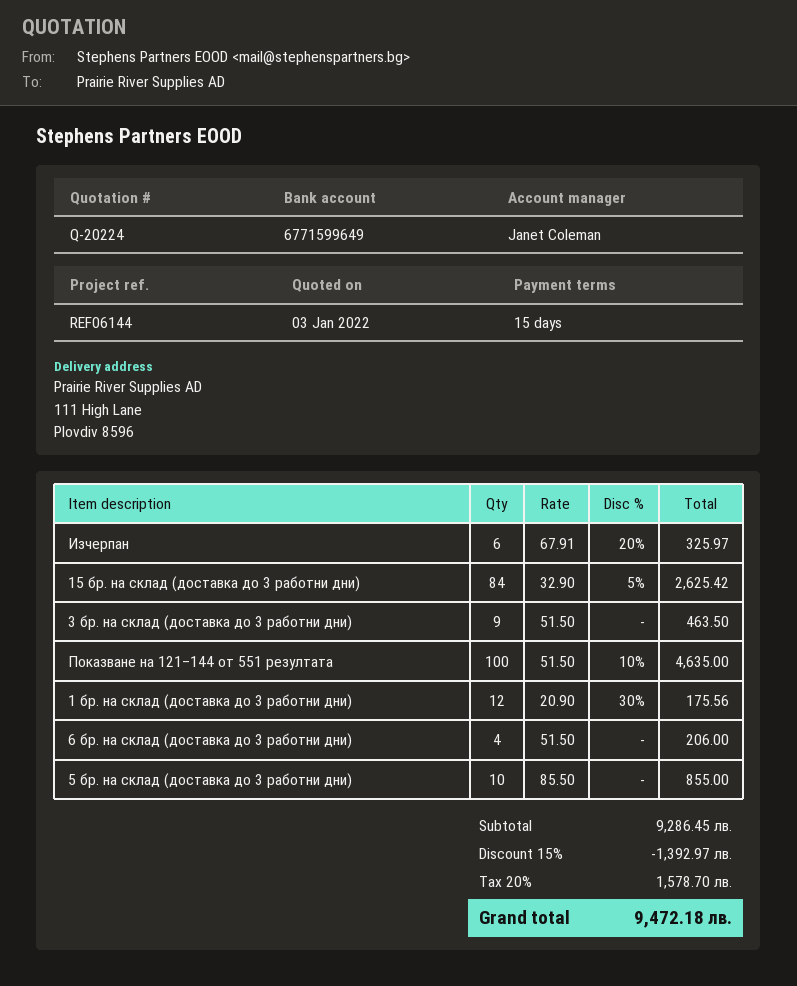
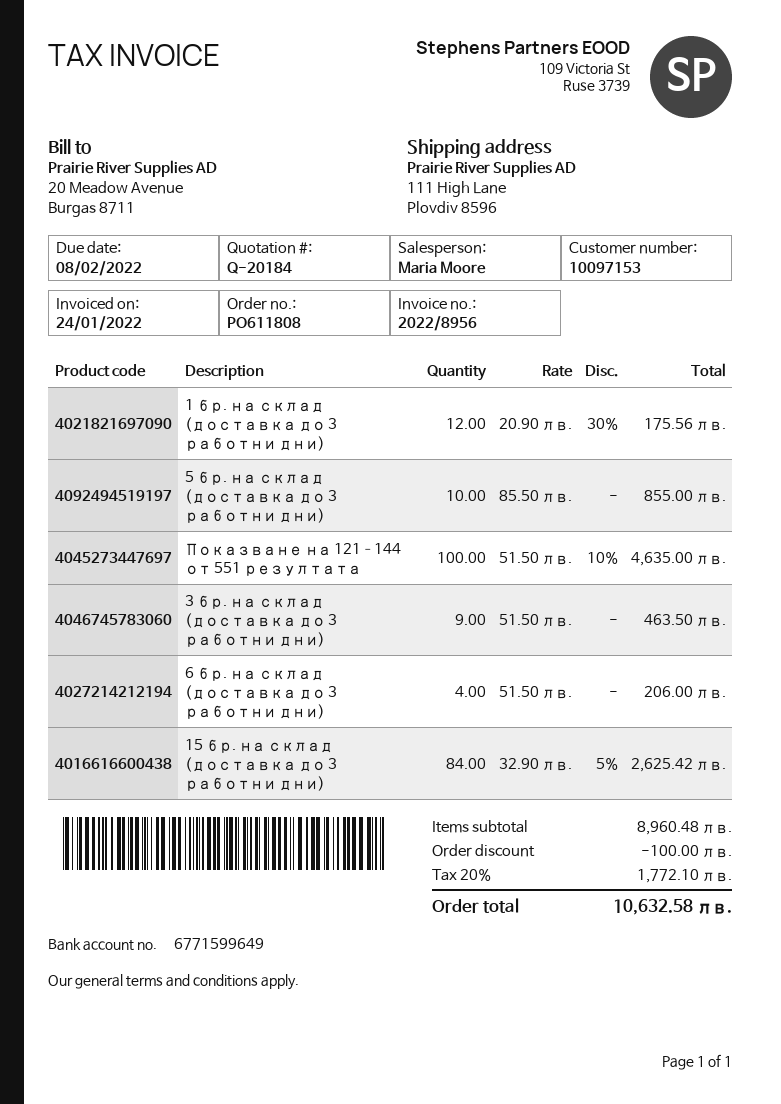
quote number: Q-20224 -> Q-20184
sales rep: Janet Coleman -> Maria Moore
Изчерпан: 6 x 67.91 - 20% = 325.97 -> none
subtotal: 9286.45 -> 8960.48
discount: 1392.97 -> 100.00
tax: 20% = 1578.70 -> 20% = 1772.10
total: 9472.18 -> 10632.58

